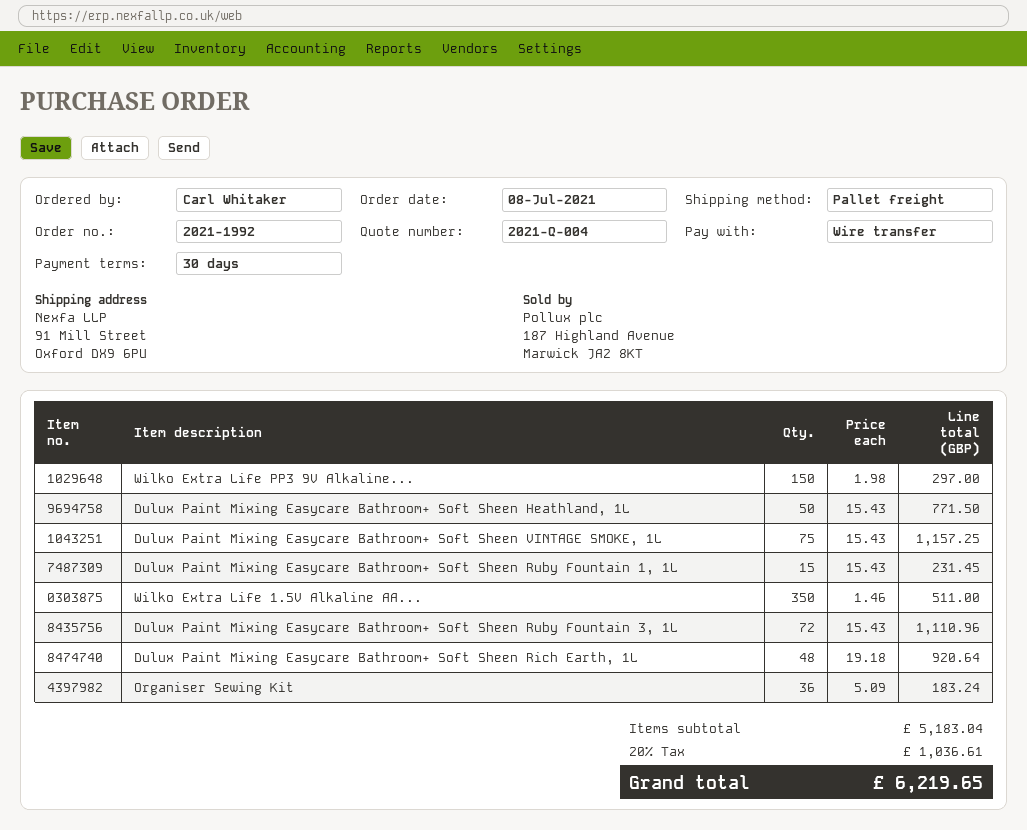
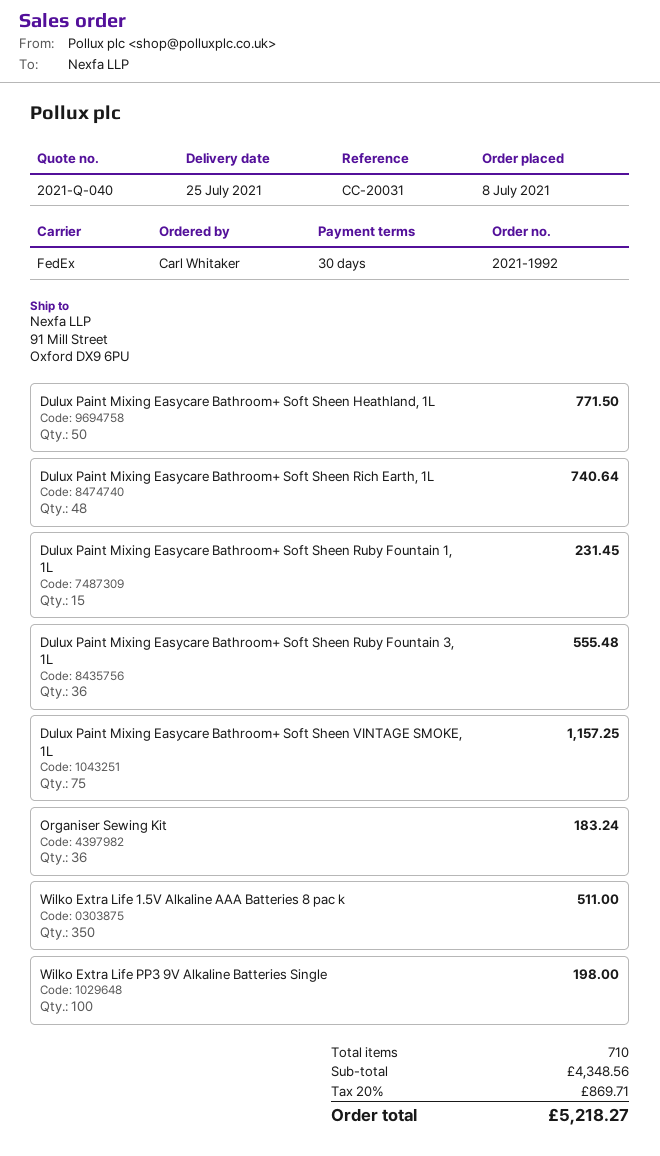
quote number: 2021-Q-004 -> 2021-Q-040
shipping method: pallet freight -> FedEx
Wilko Extra Life PP3 9V Alkaline...: 150 for 297.00 -> 100 for 198.00
Dulux Paint Mixing Easycare Bathroom+ Soft Sheen Ruby Fountain 3, 1L: 72 for 1110.96 -> 36 for 555.48
Dulux Paint Mixing Easycare Bathroom+ Soft Sheen Rich Earth, 1L: 48 for 920.64 -> 48 for 740.64
subtotal: 5183.04 -> 4348.56
tax: 20% = 1036.61 -> 20% = 869.71
total: 6219.65 -> 5218.27

